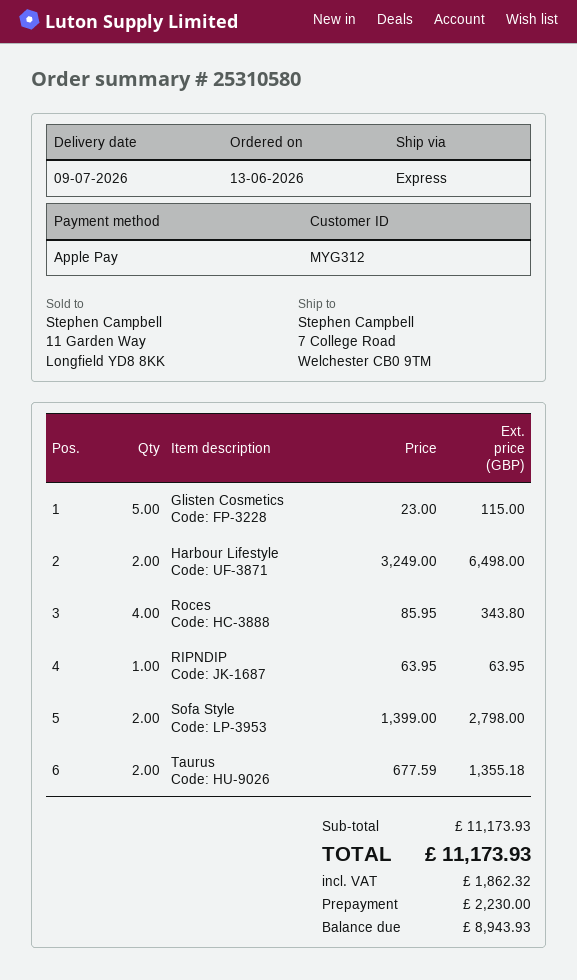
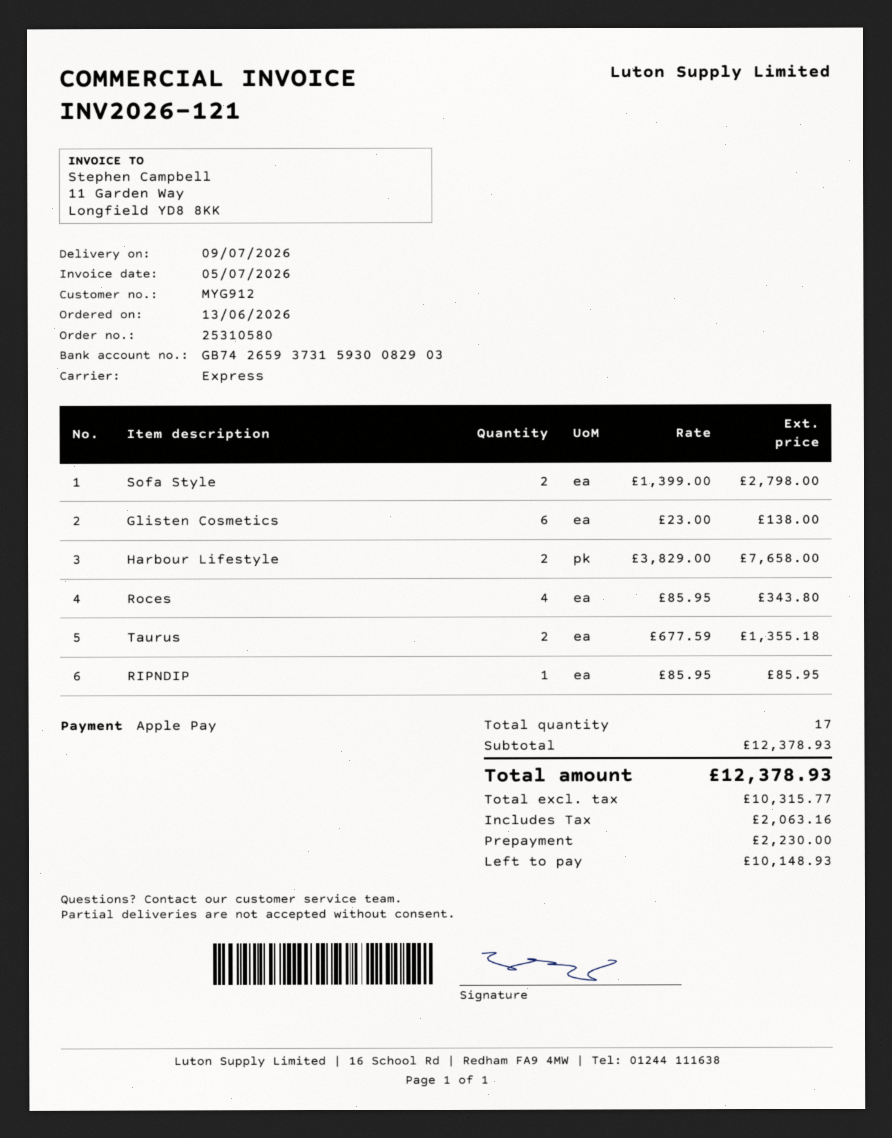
customer number: MYG312 -> MYG912
Glisten Cosmetics: 5 x 23.00 = 115.00 -> 6 x 23.00 = 138.00
Harbour Lifestyle: 2 x 3249.00 = 6498.00 -> 2 x 3829.00 = 7658.00
RIPNDIP: 1 x 63.95 = 63.95 -> 1 x 85.95 = 85.95
subtotal: 11173.93 -> 12378.93
tax: 1862.32 -> 2063.16
total: 11173.93 -> 12378.93
balance: 8943.93 -> 10148.93

